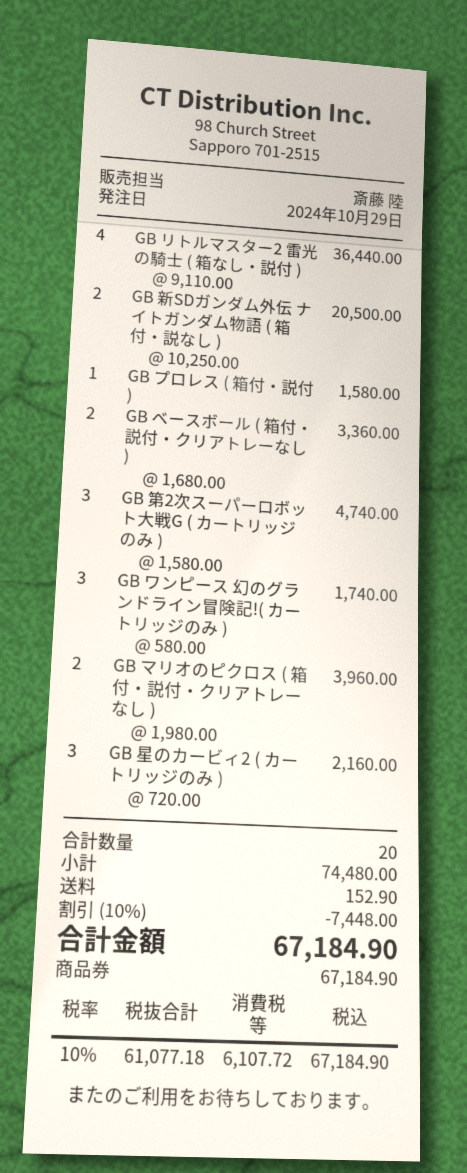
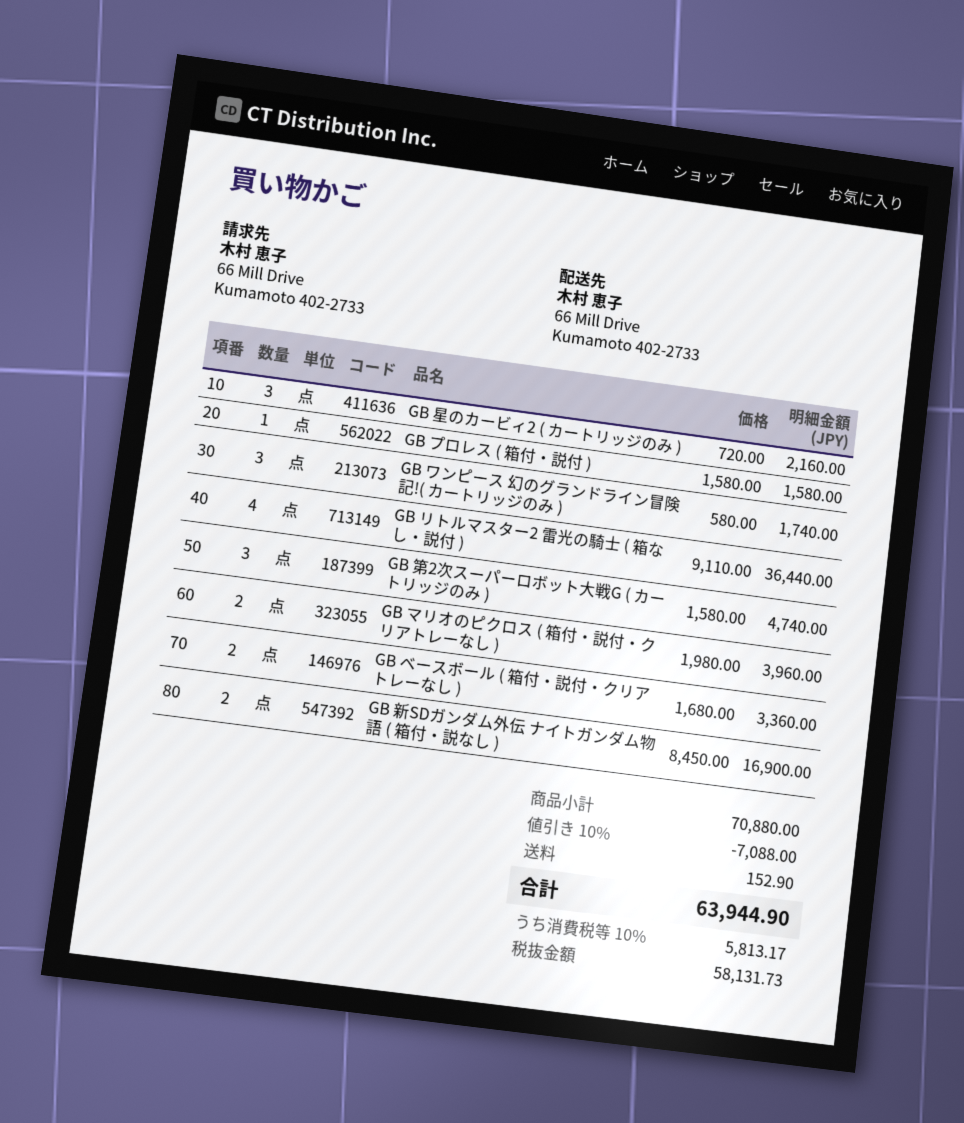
GB 新SDガンダム外伝 ナイトガンダム物語 ( 箱付・説なし ): 2 x 10250.00 = 20500.00 -> 2 x 8450.00 = 16900.00
subtotal: 74480.00 -> 70880.00
discount: 10% = 7448.00 -> 10% = 7088.00
net: 61077.18 -> 58131.73
tax: 10% = 6107.72 -> 10% = 5813.17
total: 67184.90 -> 63944.90

